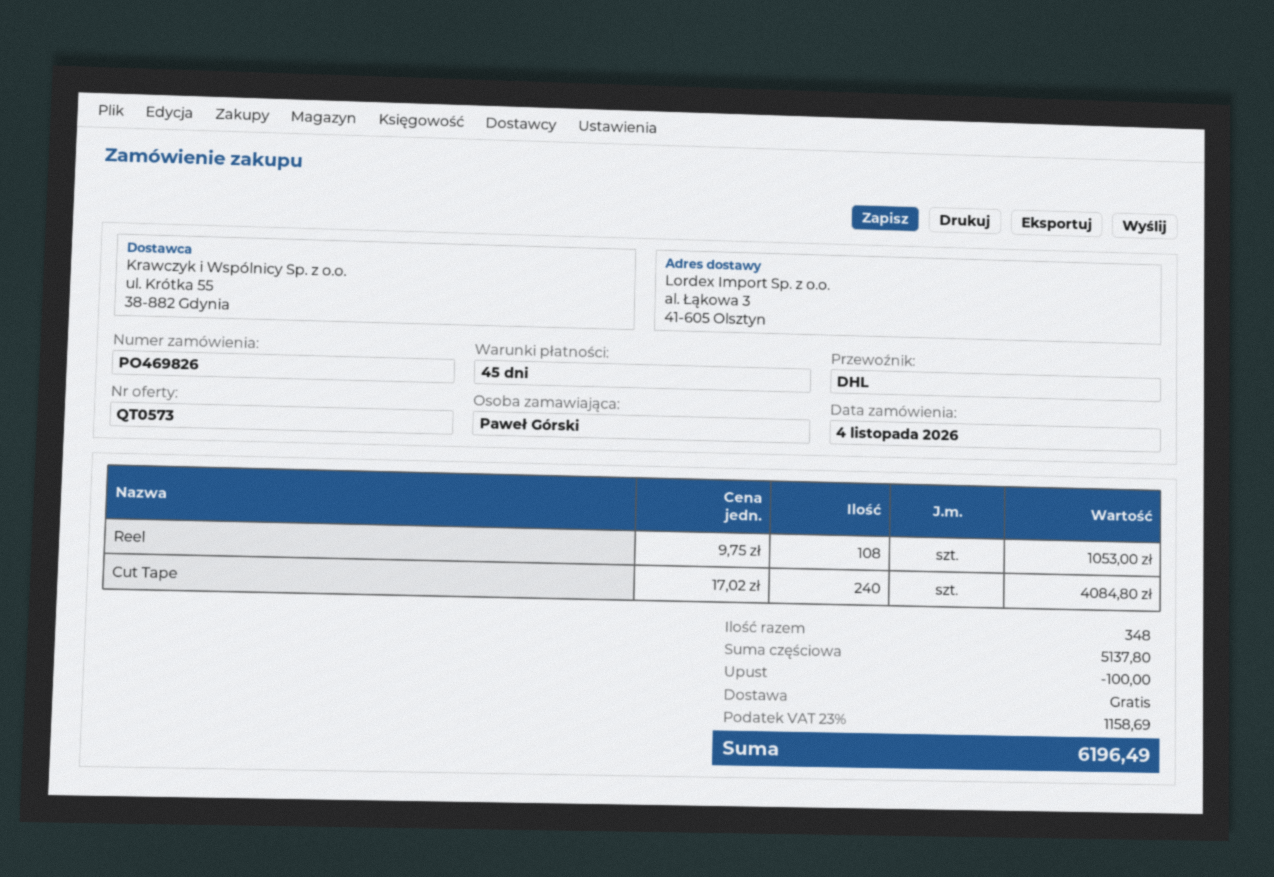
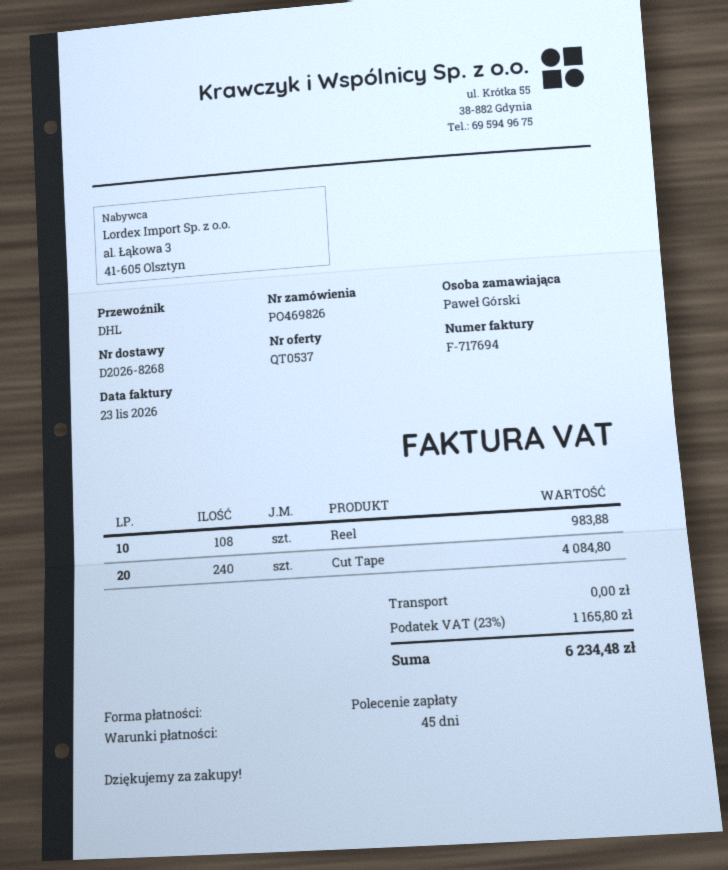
quote number: QT0573 -> QT0537
Reel: 108 for 1053.00 -> 108 for 983.88
discount: 100.00 -> none
tax: 23% = 1158.69 -> 23% = 1165.80
total: 6196.49 -> 6234.48

